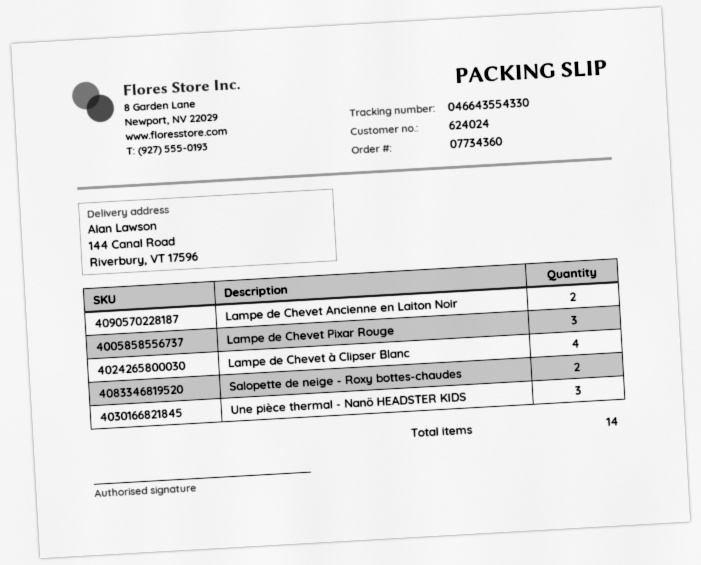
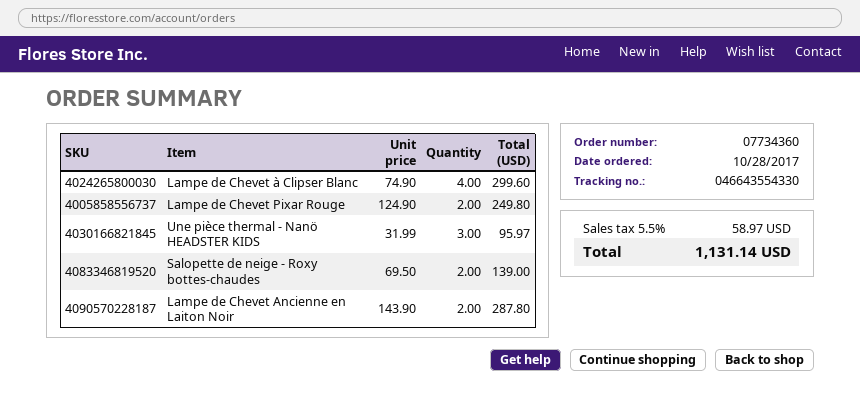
Lampe de Chevet Pixar Rouge: 3 -> 2

